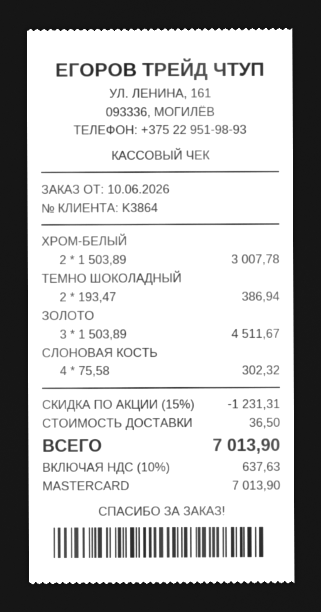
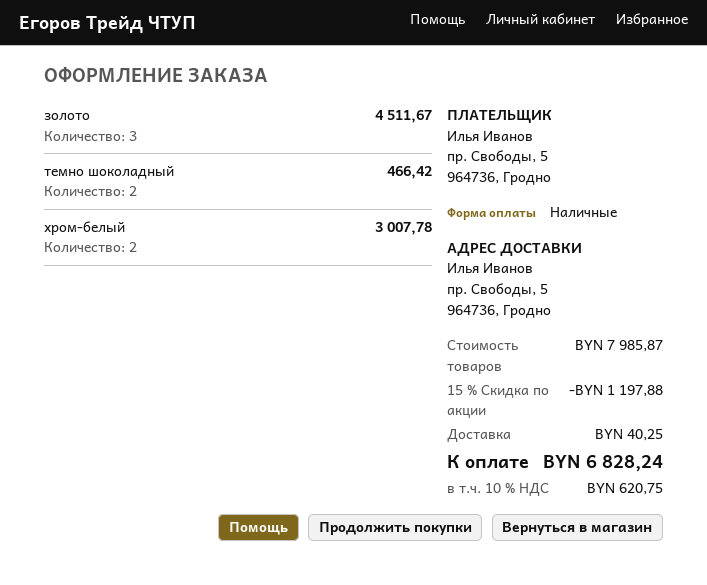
payment method: Mastercard -> cash
ТЕМНО ШОКОЛАДНЫЙ: 2 for 386.94 -> 2 for 466.42
СЛОНОВАЯ КОСТЬ: 4 for 302.32 -> none
discount: 15% = 1231.31 -> 15% = 1197.88
shipping: 36.50 -> 40.25
tax: 10% = 637.63 -> 10% = 620.75
total: 7013.90 -> 6828.24

